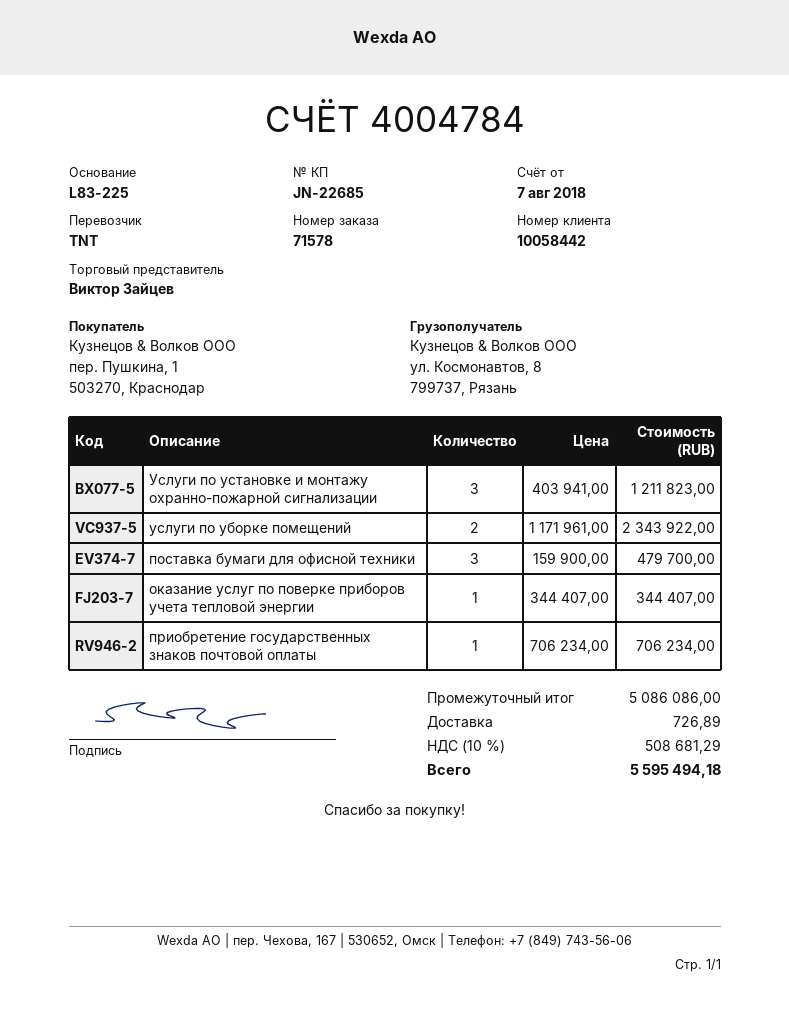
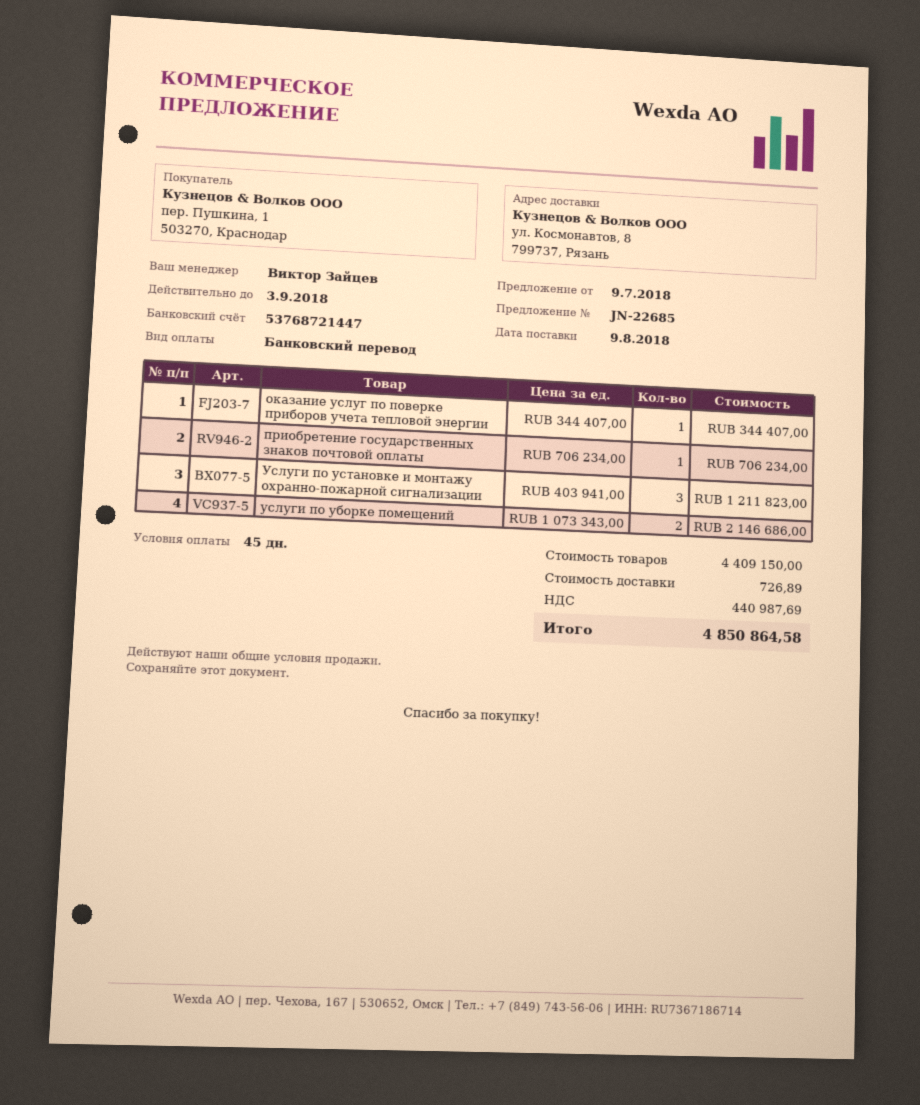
услуги по уборке помещений: 2 x 1171961.00 = 2343922.00 -> 2 x 1073343.00 = 2146686.00
поставка бумаги для офисной техники: 3 x 159900.00 = 479700.00 -> none
subtotal: 5086086.00 -> 4409150.00
tax: 508681.29 -> 440987.69
total: 5595494.18 -> 4850864.58

